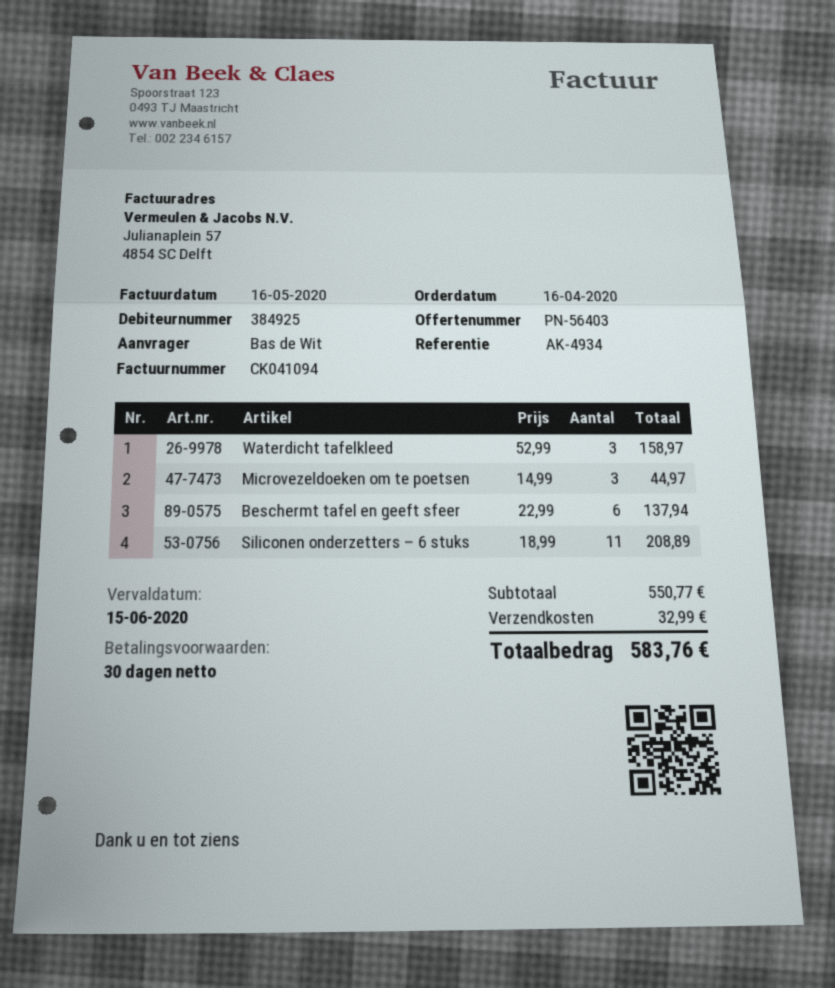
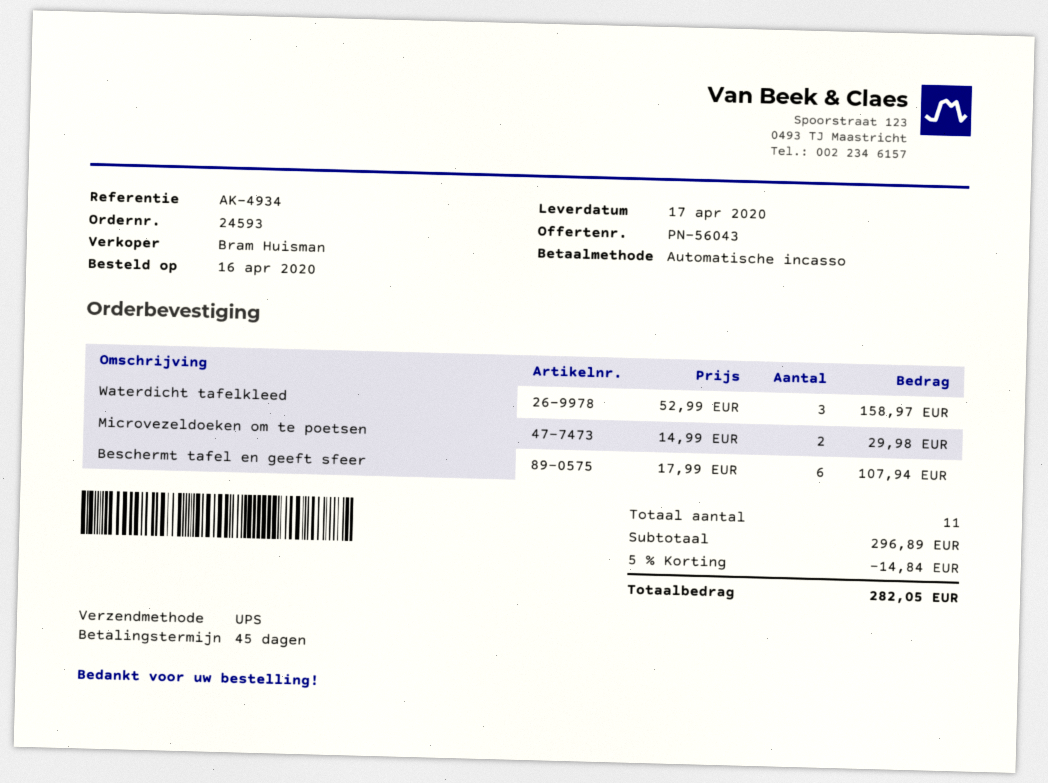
quote number: PN-56403 -> PN-56043
payment terms: 30 days -> 45 days
Microvezeldoeken om te poetsen: 3 x 14.99 = 44.97 -> 2 x 14.99 = 29.98
Beschermt tafel en geeft sfeer: 6 x 22.99 = 137.94 -> 6 x 17.99 = 107.94
Siliconen onderzetters – 6 stuks: 11 x 18.99 = 208.89 -> none
subtotal: 550.77 -> 296.89
discount: none -> 5% = 14.84
shipping: 32.99 -> none
total: 583.76 -> 282.05

